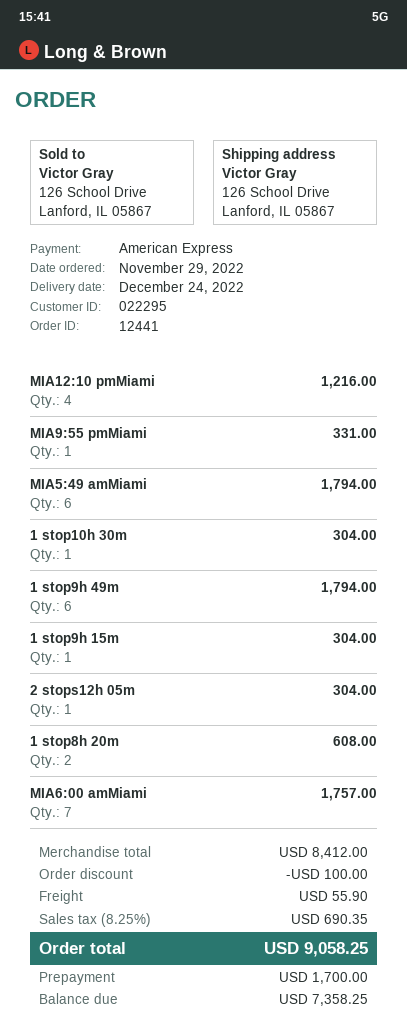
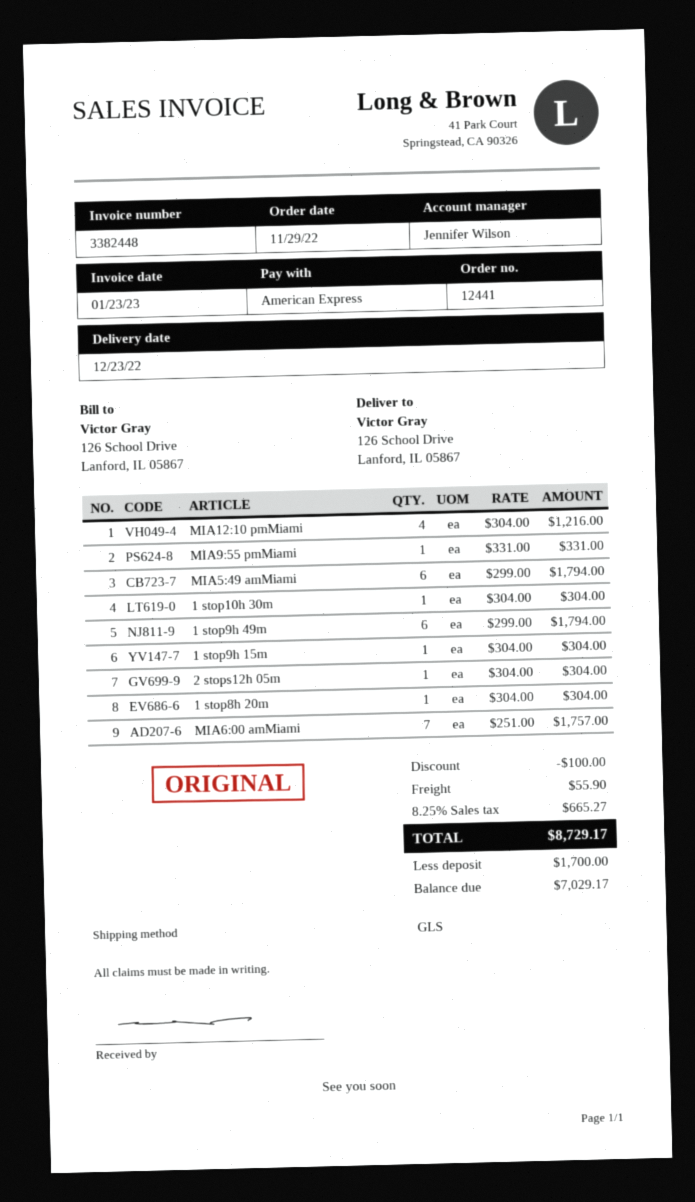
delivery date: 2022-12-24 -> 2022-12-23
1 stop8h 20m: 2 for 608.00 -> 1 for 304.00
tax: 8.25% = 690.35 -> 8.25% = 665.27
total: 9058.25 -> 8729.17
balance: 7358.25 -> 7029.17

